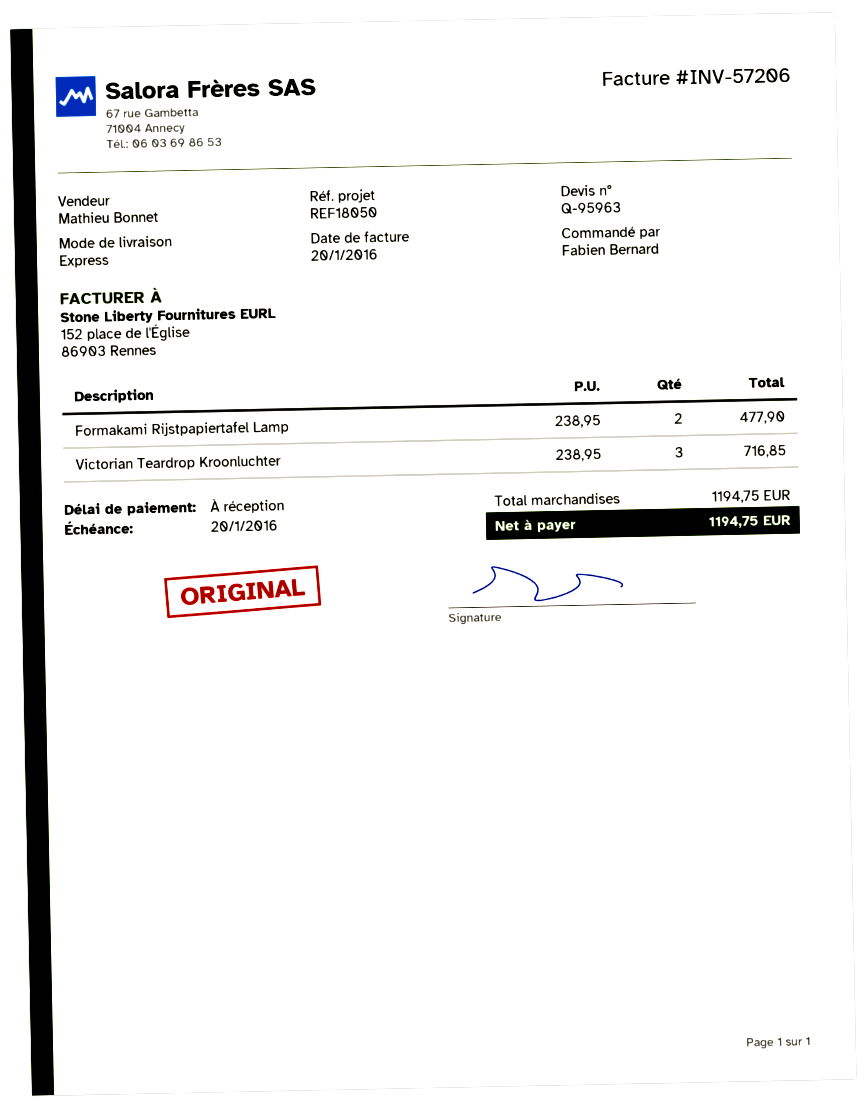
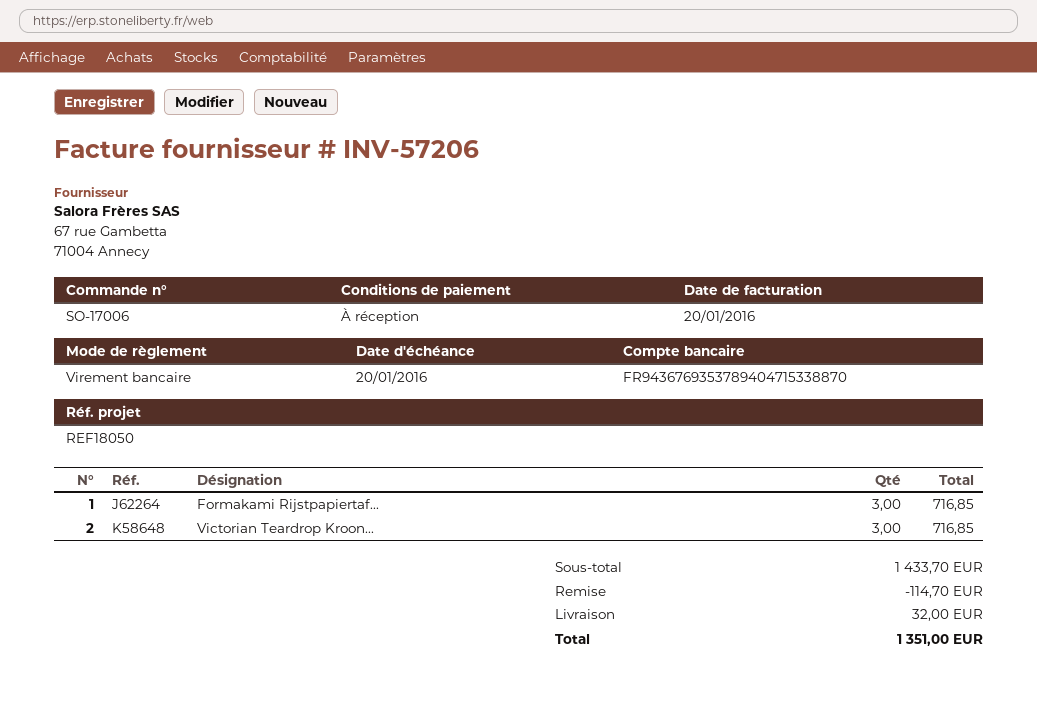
Formakami Rijstpapiertafel Lamp: 2 for 477.90 -> 3 for 716.85
subtotal: 1194.75 -> 1433.70
discount: none -> 114.70
shipping: none -> 32.00
total: 1194.75 -> 1351.00

